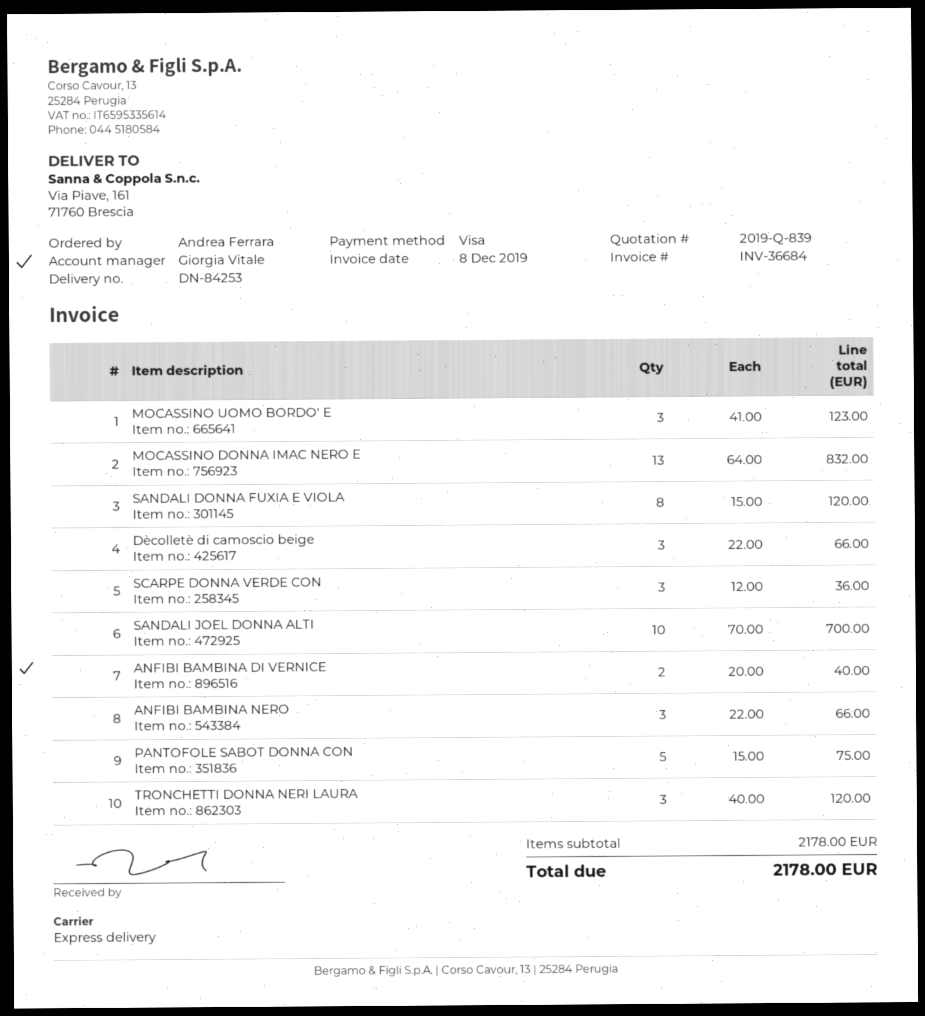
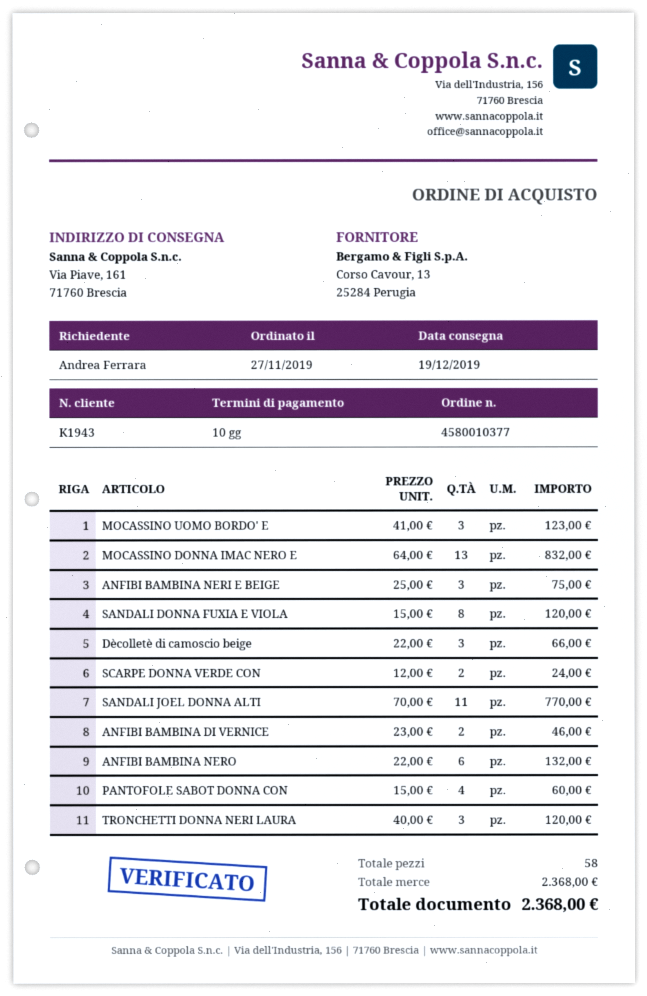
SCARPE DONNA VERDE CON: 3 x 12.00 = 36.00 -> 2 x 12.00 = 24.00
SANDALI JOEL DONNA ALTI: 10 x 70.00 = 700.00 -> 11 x 70.00 = 770.00
ANFIBI BAMBINA DI VERNICE: 2 x 20.00 = 40.00 -> 2 x 23.00 = 46.00
ANFIBI BAMBINA NERO: 3 x 22.00 = 66.00 -> 6 x 22.00 = 132.00
PANTOFOLE SABOT DONNA CON: 5 x 15.00 = 75.00 -> 4 x 15.00 = 60.00
ANFIBI BAMBINA NERI E BEIGE: none -> 3 x 25.00 = 75.00
subtotal: 2178.00 -> 2368.00
total: 2178.00 -> 2368.00

